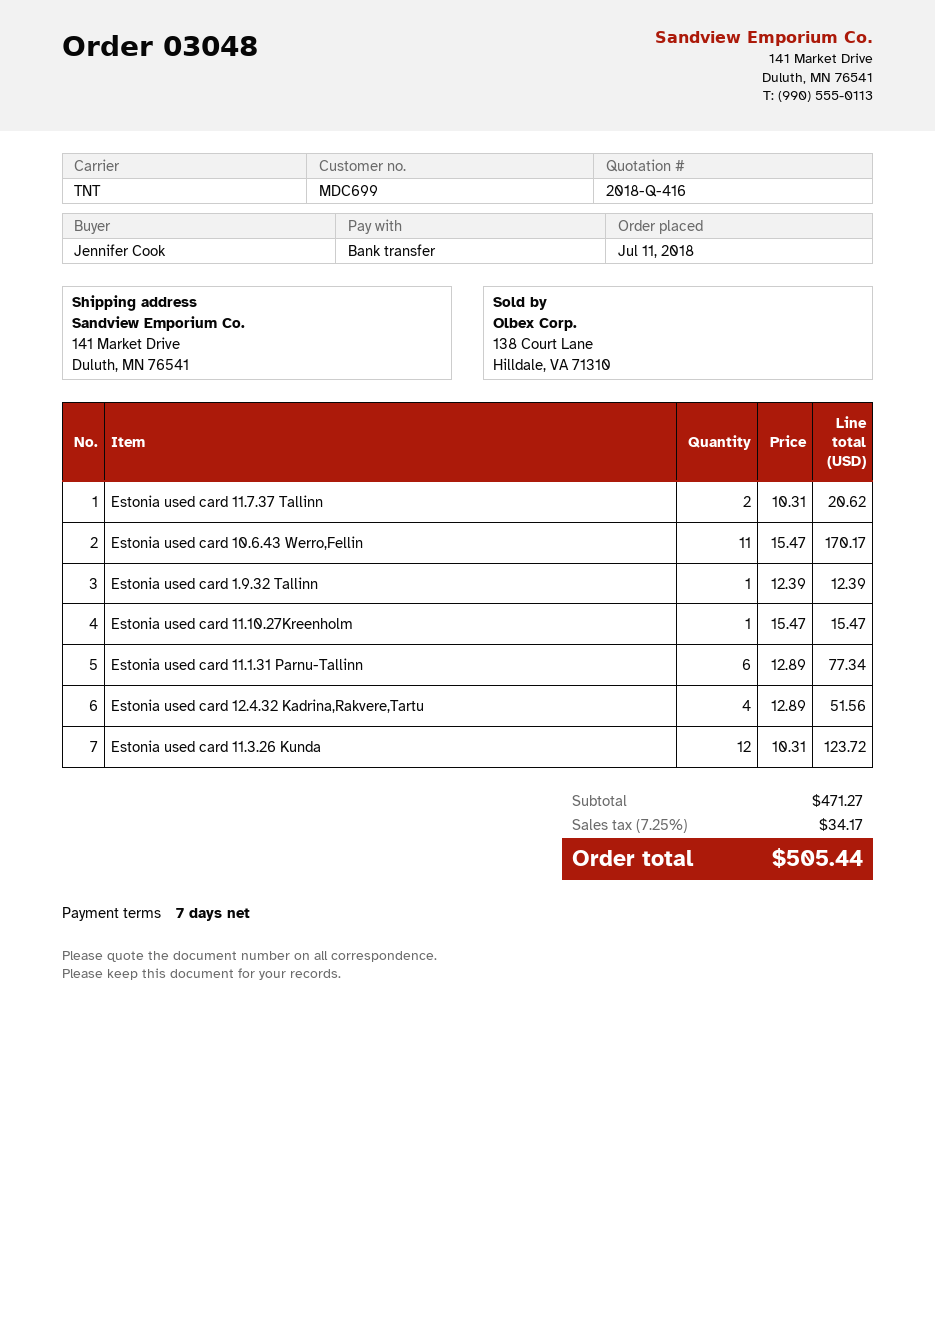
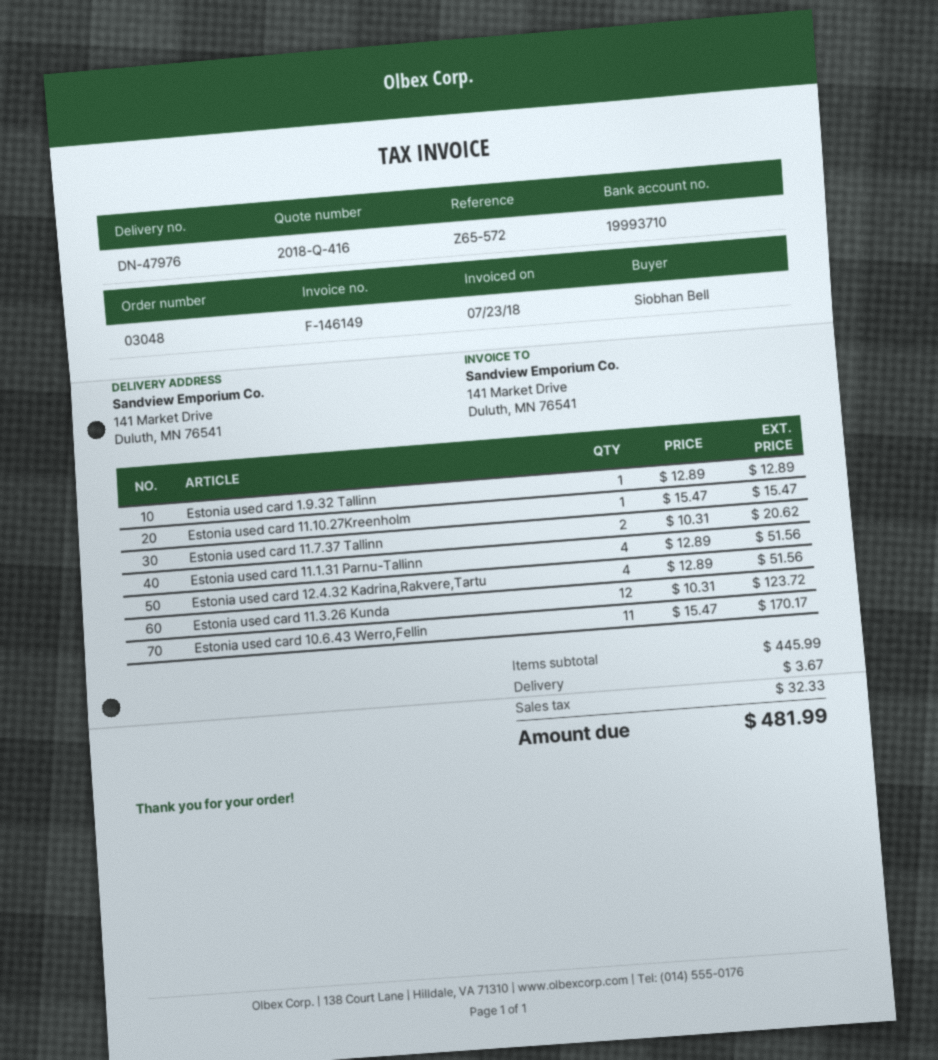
ordered by: Jennifer Cook -> Siobhan Bell
Estonia used card 1.9.32 Tallinn: 1 x 12.39 = 12.39 -> 1 x 12.89 = 12.89
Estonia used card 11.1.31 Parnu-Tallinn: 6 x 12.89 = 77.34 -> 4 x 12.89 = 51.56
subtotal: 471.27 -> 445.99
shipping: none -> 3.67
tax: 34.17 -> 32.33
total: 505.44 -> 481.99

